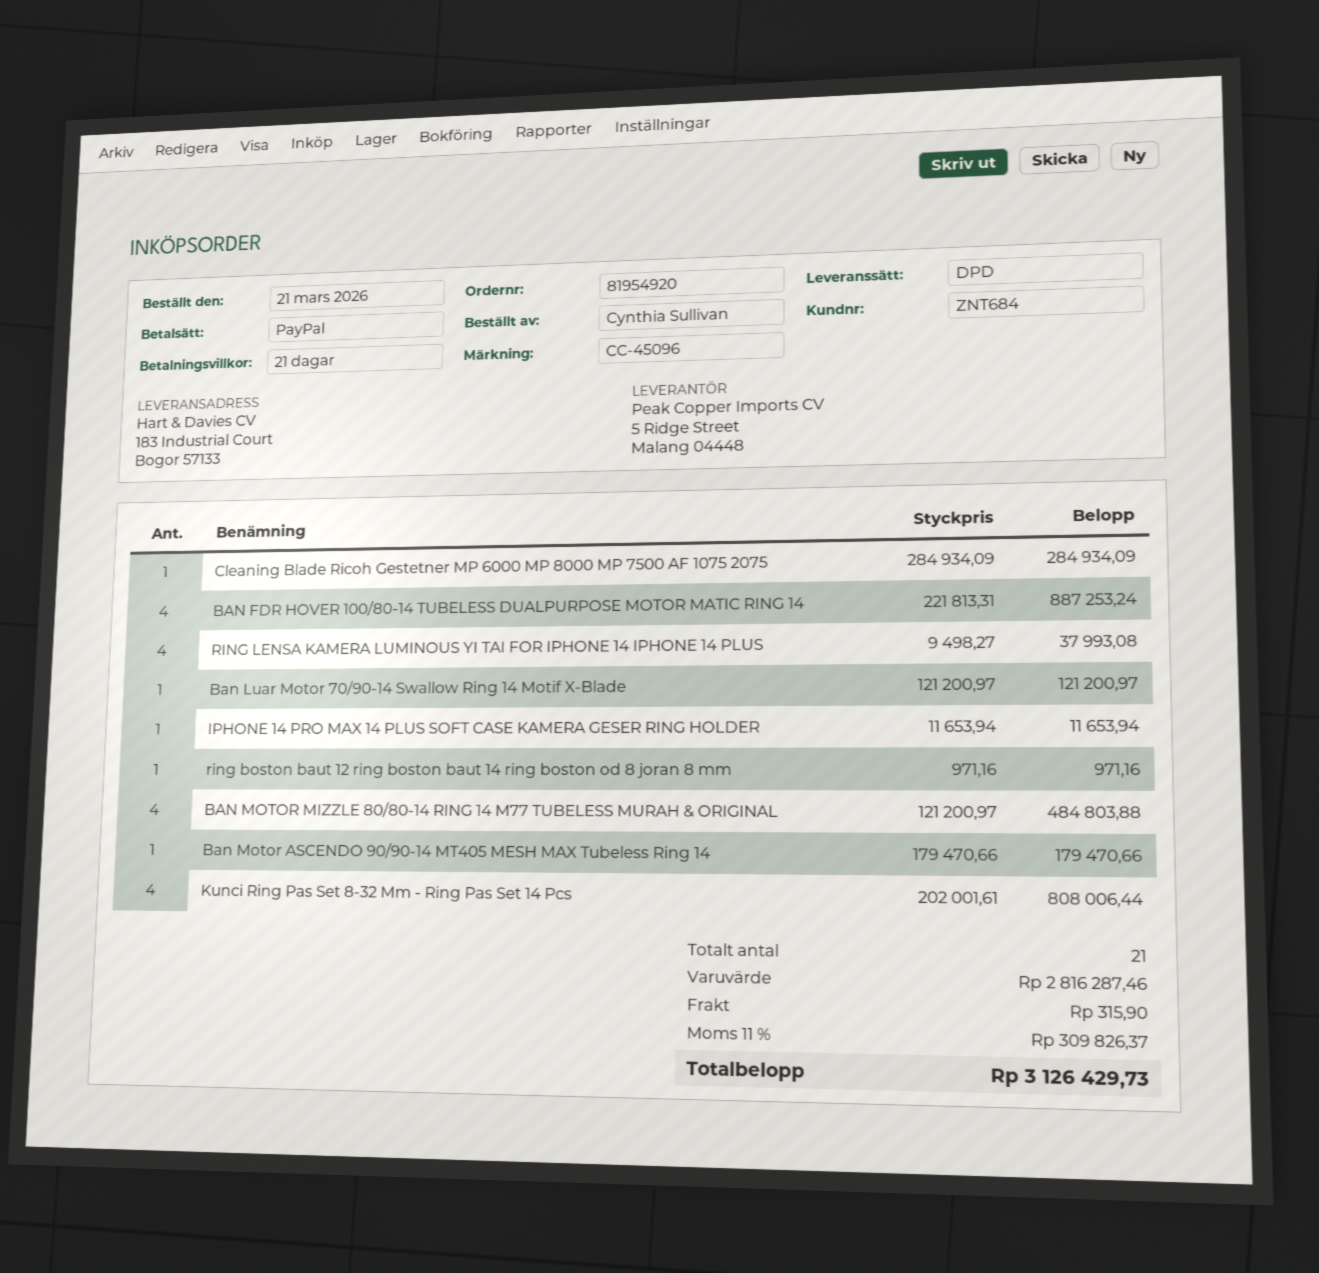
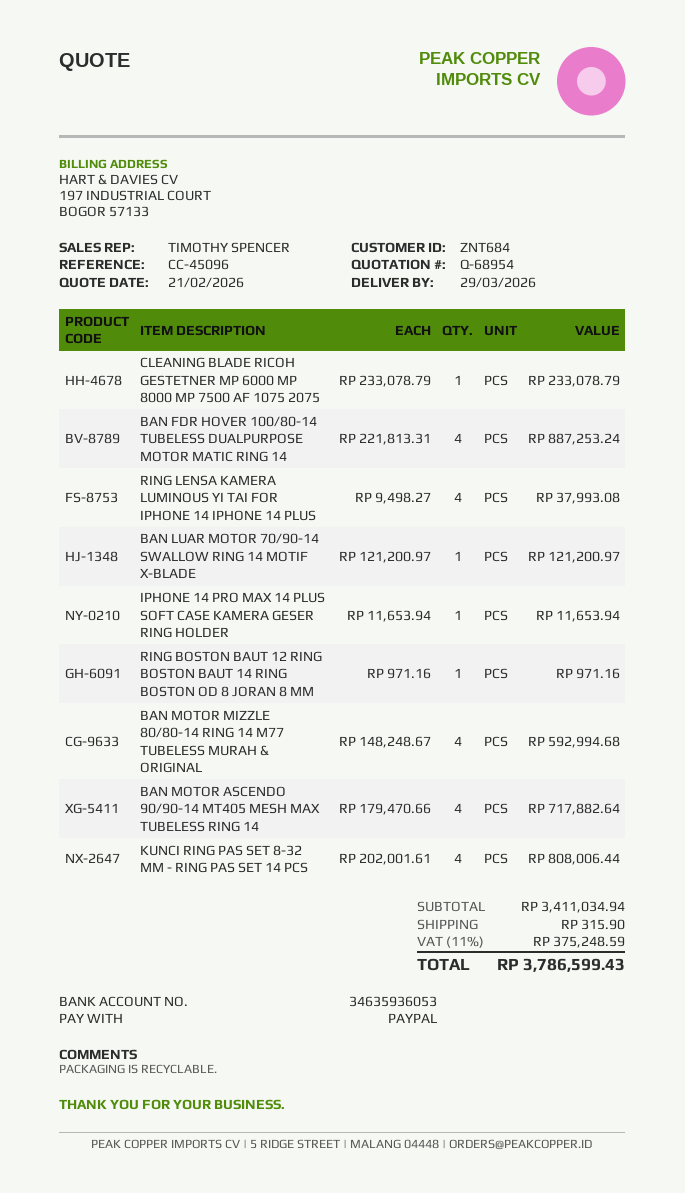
Cleaning Blade Ricoh Gestetner MP 6000 MP 8000 MP 7500 AF 1075 2075: 1 x 284934.09 = 284934.09 -> 1 x 233078.79 = 233078.79
BAN MOTOR MIZZLE 80/80-14 RING 14 M77 TUBELESS MURAH & ORIGINAL: 4 x 121200.97 = 484803.88 -> 4 x 148248.67 = 592994.68
Ban Motor ASCENDO 90/90-14 MT405 MESH MAX Tubeless Ring 14: 1 x 179470.66 = 179470.66 -> 4 x 179470.66 = 717882.64
subtotal: 2816287.46 -> 3411034.94
tax: 11% = 309826.37 -> 11% = 375248.59
total: 3126429.73 -> 3786599.43

